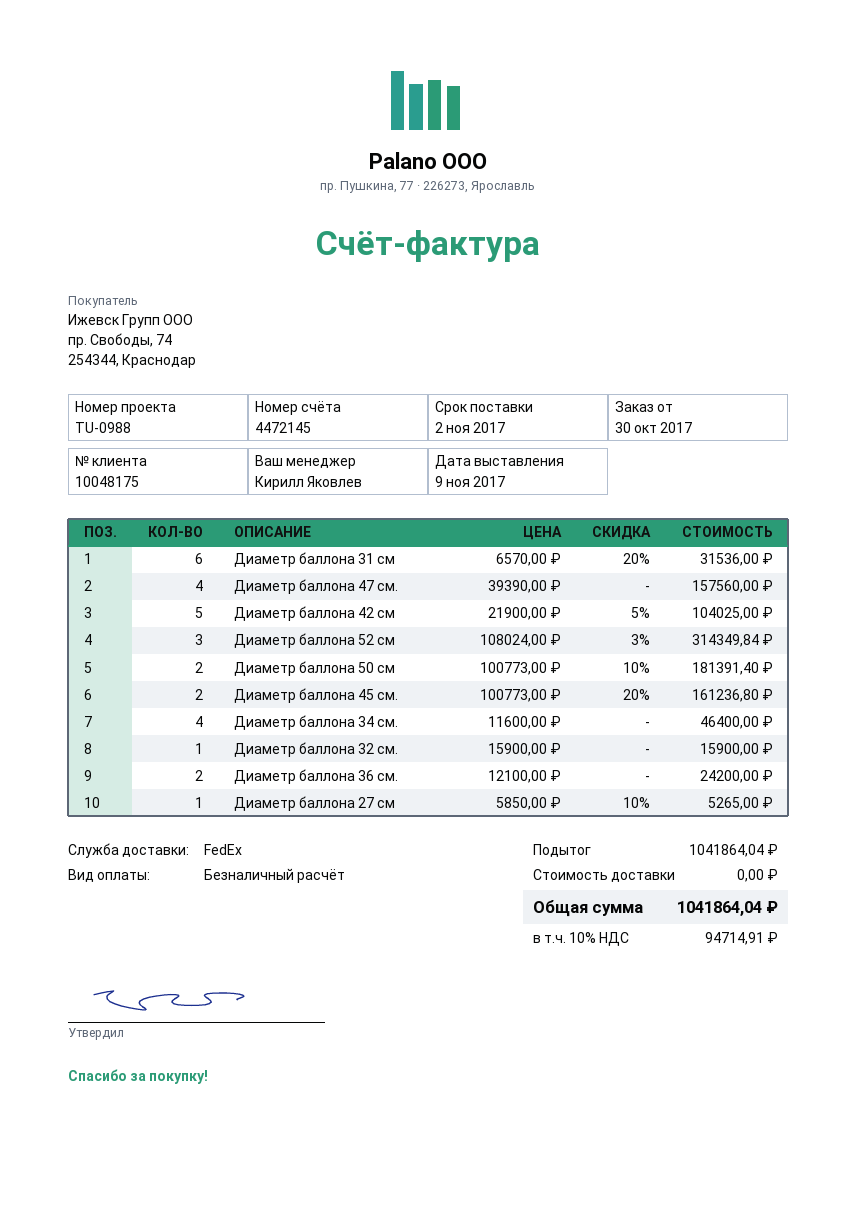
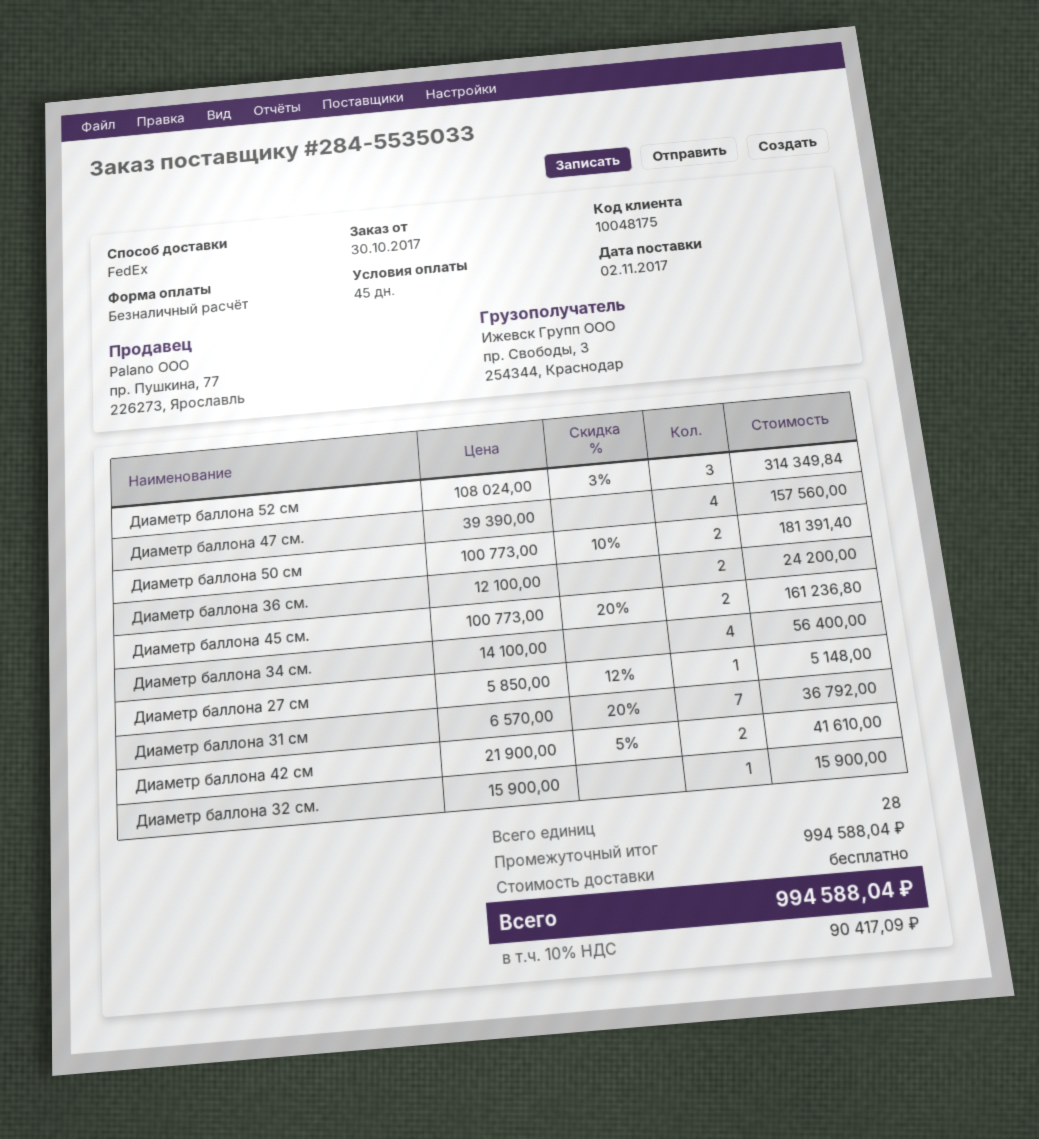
Диаметр баллона 31 см: 6 x 6570.00 - 20% = 31536.00 -> 7 x 6570.00 - 20% = 36792.00
Диаметр баллона 42 см: 5 x 21900.00 - 5% = 104025.00 -> 2 x 21900.00 - 5% = 41610.00
Диаметр баллона 34 см.: 4 x 11600.00 = 46400.00 -> 4 x 14100.00 = 56400.00
Диаметр баллона 27 см: 1 x 5850.00 - 10% = 5265.00 -> 1 x 5850.00 - 12% = 5148.00
subtotal: 1041864.04 -> 994588.04
tax: 10% = 94714.91 -> 10% = 90417.09
total: 1041864.04 -> 994588.04

